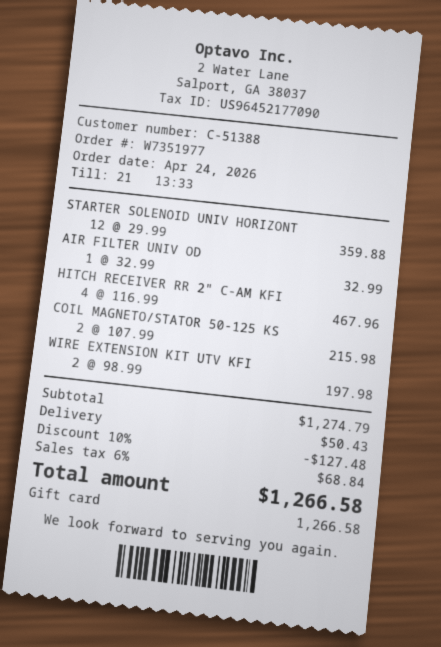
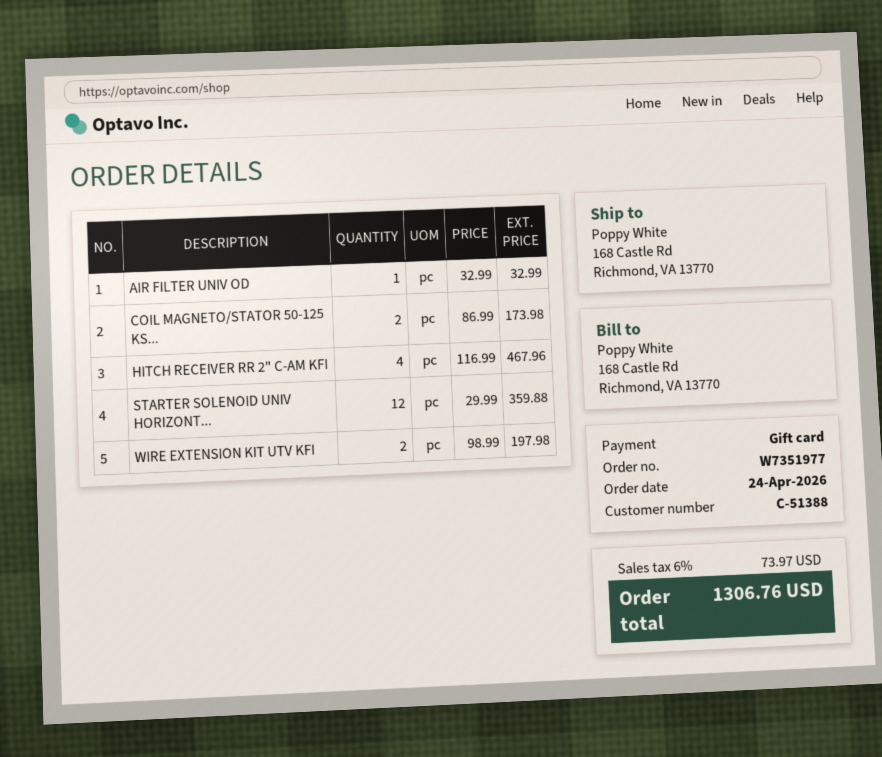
COIL MAGNETO/STATOR 50-125 KS: 2 x 107.99 = 215.98 -> 2 x 86.99 = 173.98
discount: 10% = 127.48 -> none
shipping: 50.43 -> none
tax: 6% = 68.84 -> 6% = 73.97
total: 1266.58 -> 1306.76

